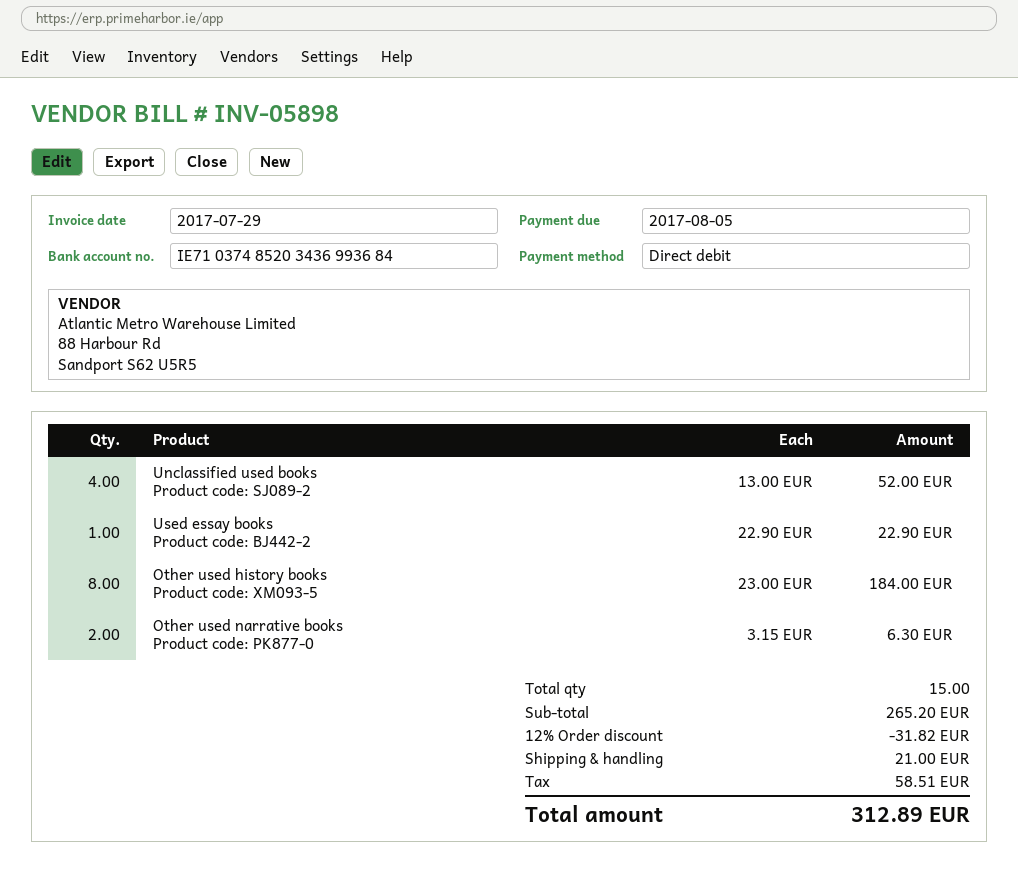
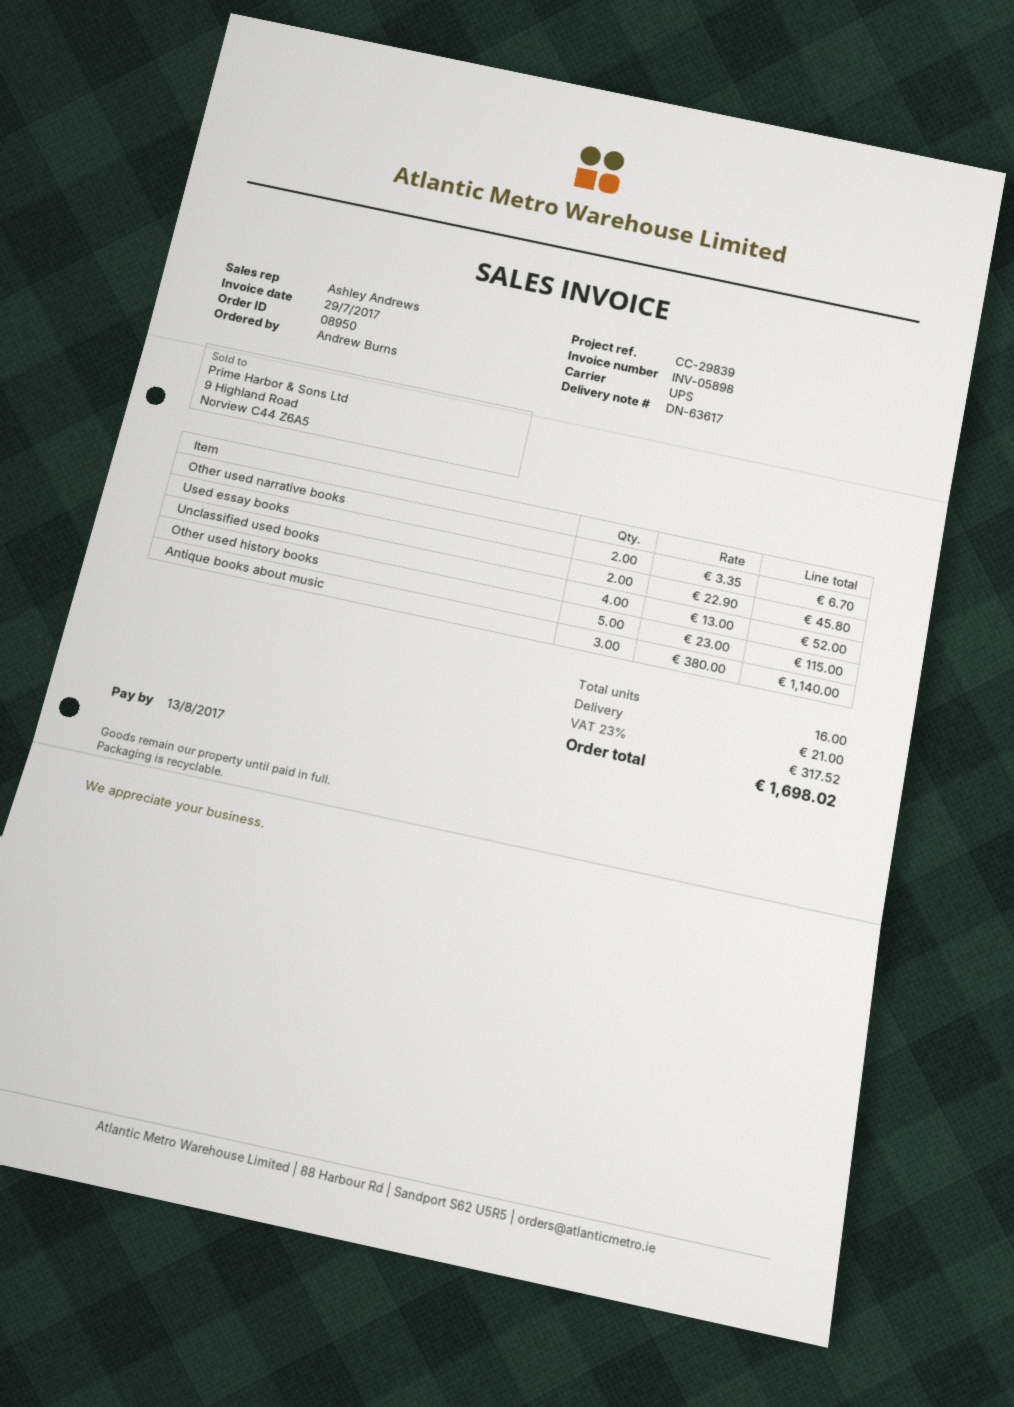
due date: 2017-08-05 -> 2017-08-13
Used essay books: 1 x 22.90 = 22.90 -> 2 x 22.90 = 45.80
Other used history books: 8 x 23.00 = 184.00 -> 5 x 23.00 = 115.00
Other used narrative books: 2 x 3.15 = 6.30 -> 2 x 3.35 = 6.70
Antique books about music: none -> 3 x 380.00 = 1140.00
total quantity: 15 -> 16
discount: 12% = 31.82 -> none
tax: 58.51 -> 317.52
total: 312.89 -> 1698.02

